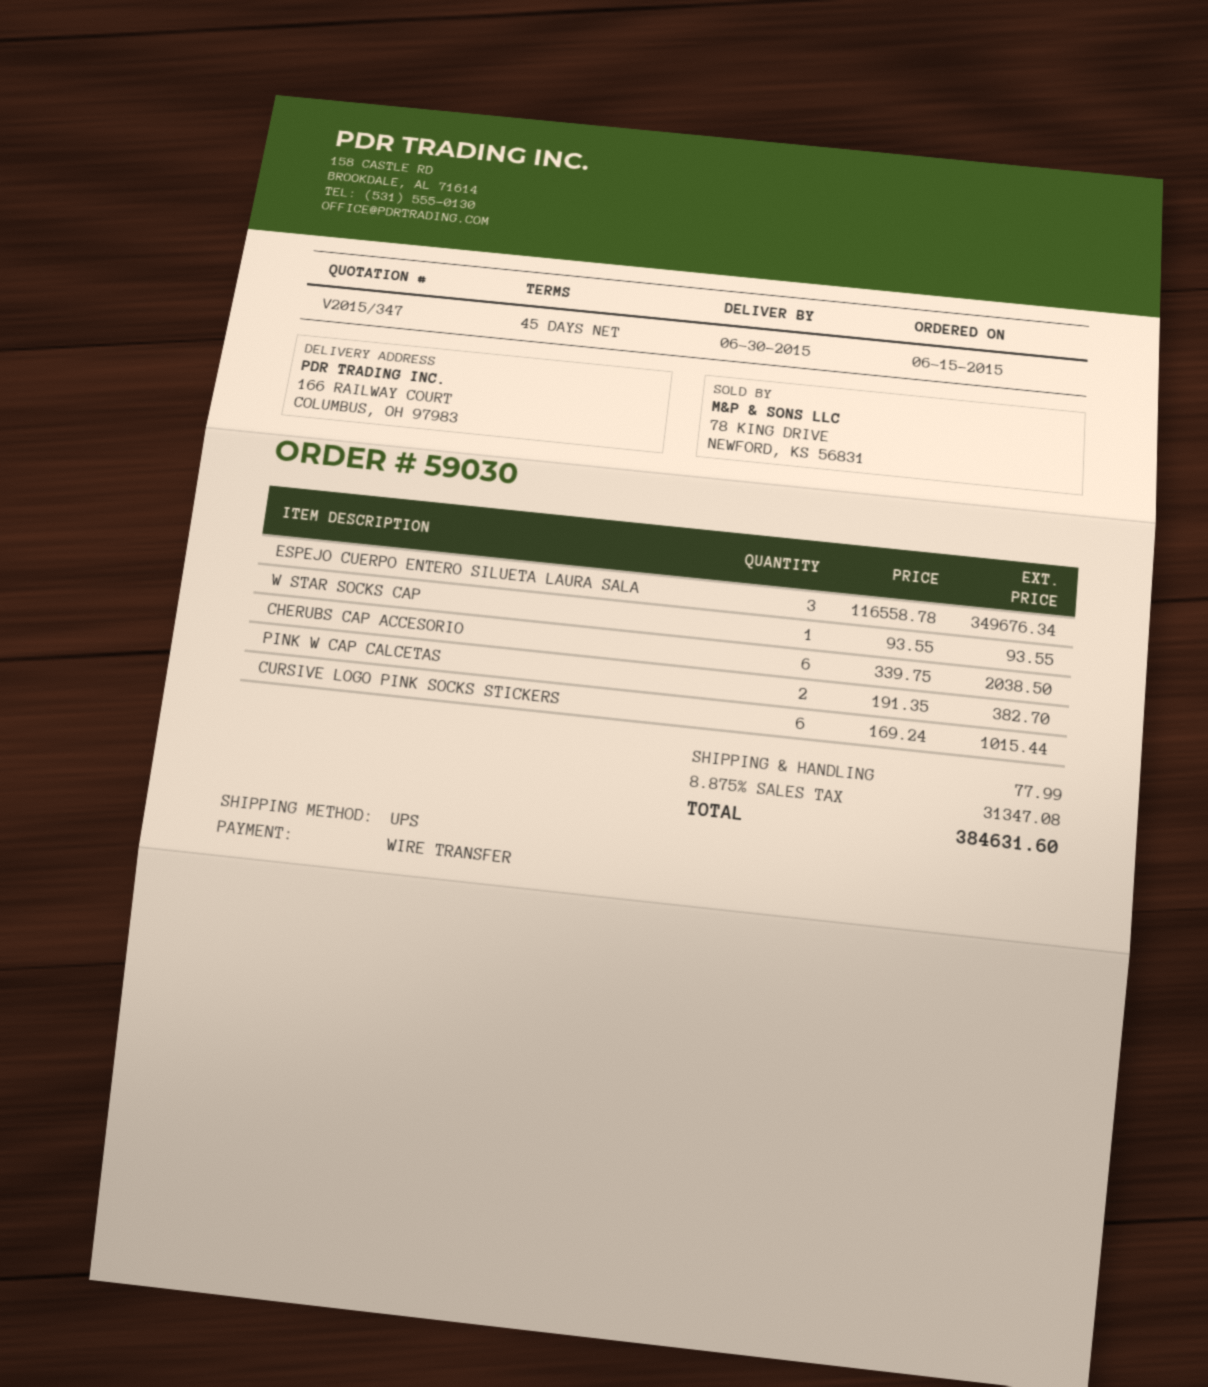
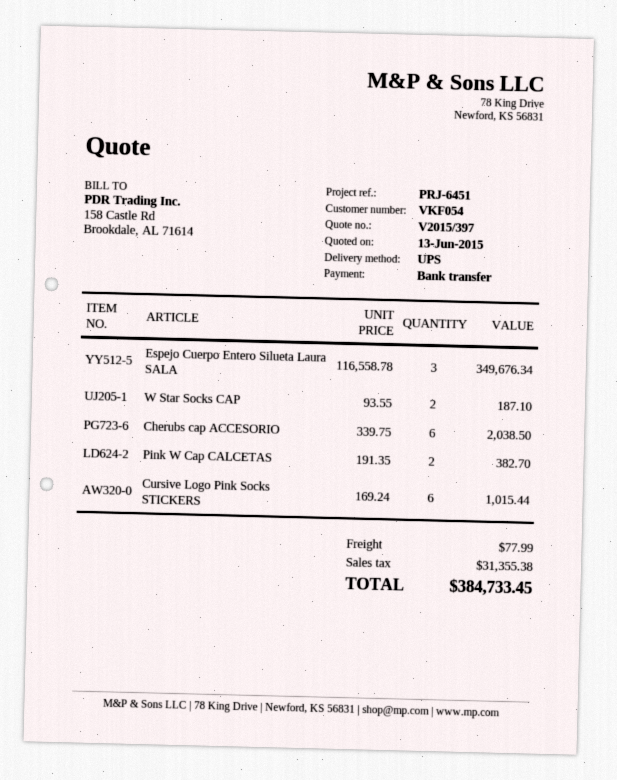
quote number: V2015/347 -> V2015/397
W STAR SOCKS CAP: 1 x 93.55 = 93.55 -> 2 x 93.55 = 187.10
tax: 31347.08 -> 31355.38
total: 384631.60 -> 384733.45

